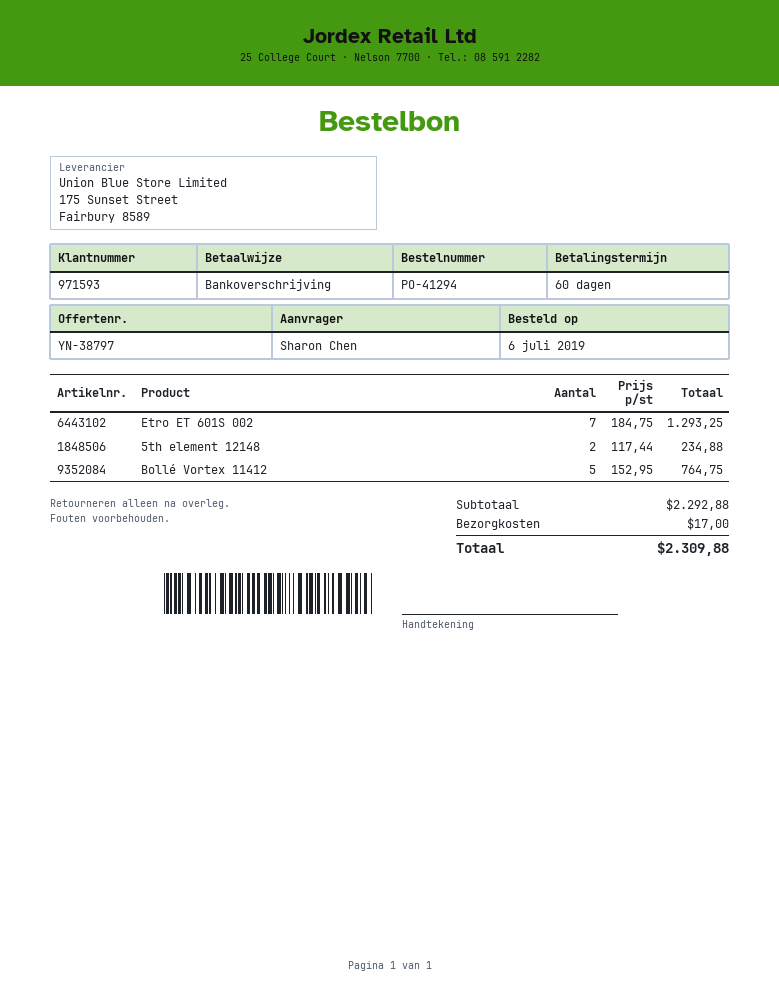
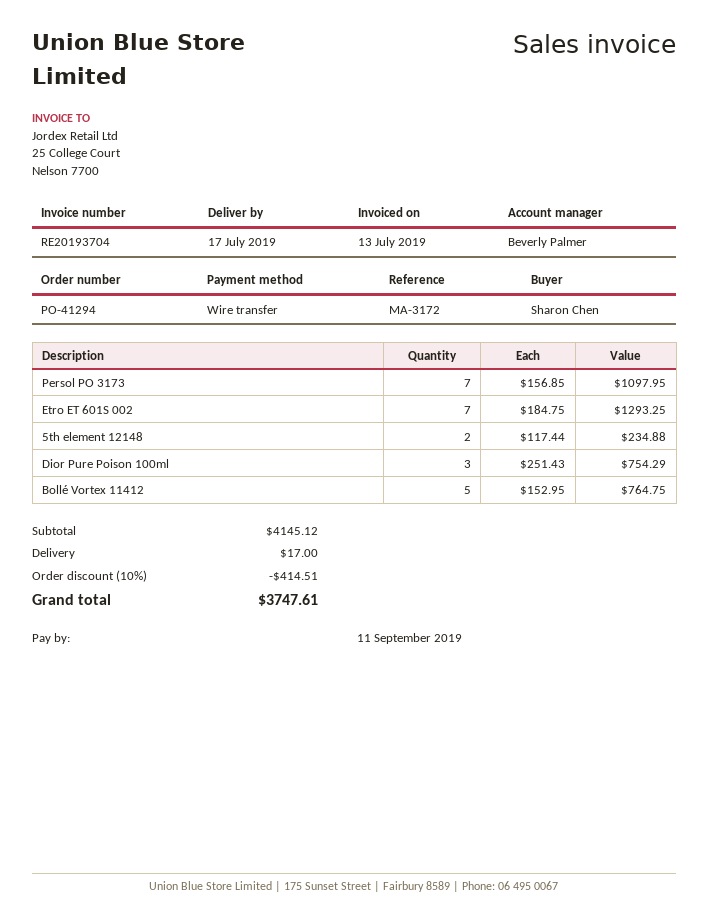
Persol PO 3173: none -> 7 x 156.85 = 1097.95
Dior Pure Poison 100ml: none -> 3 x 251.43 = 754.29
subtotal: 2292.88 -> 4145.12
discount: none -> 10% = 414.51
total: 2309.88 -> 3747.61

